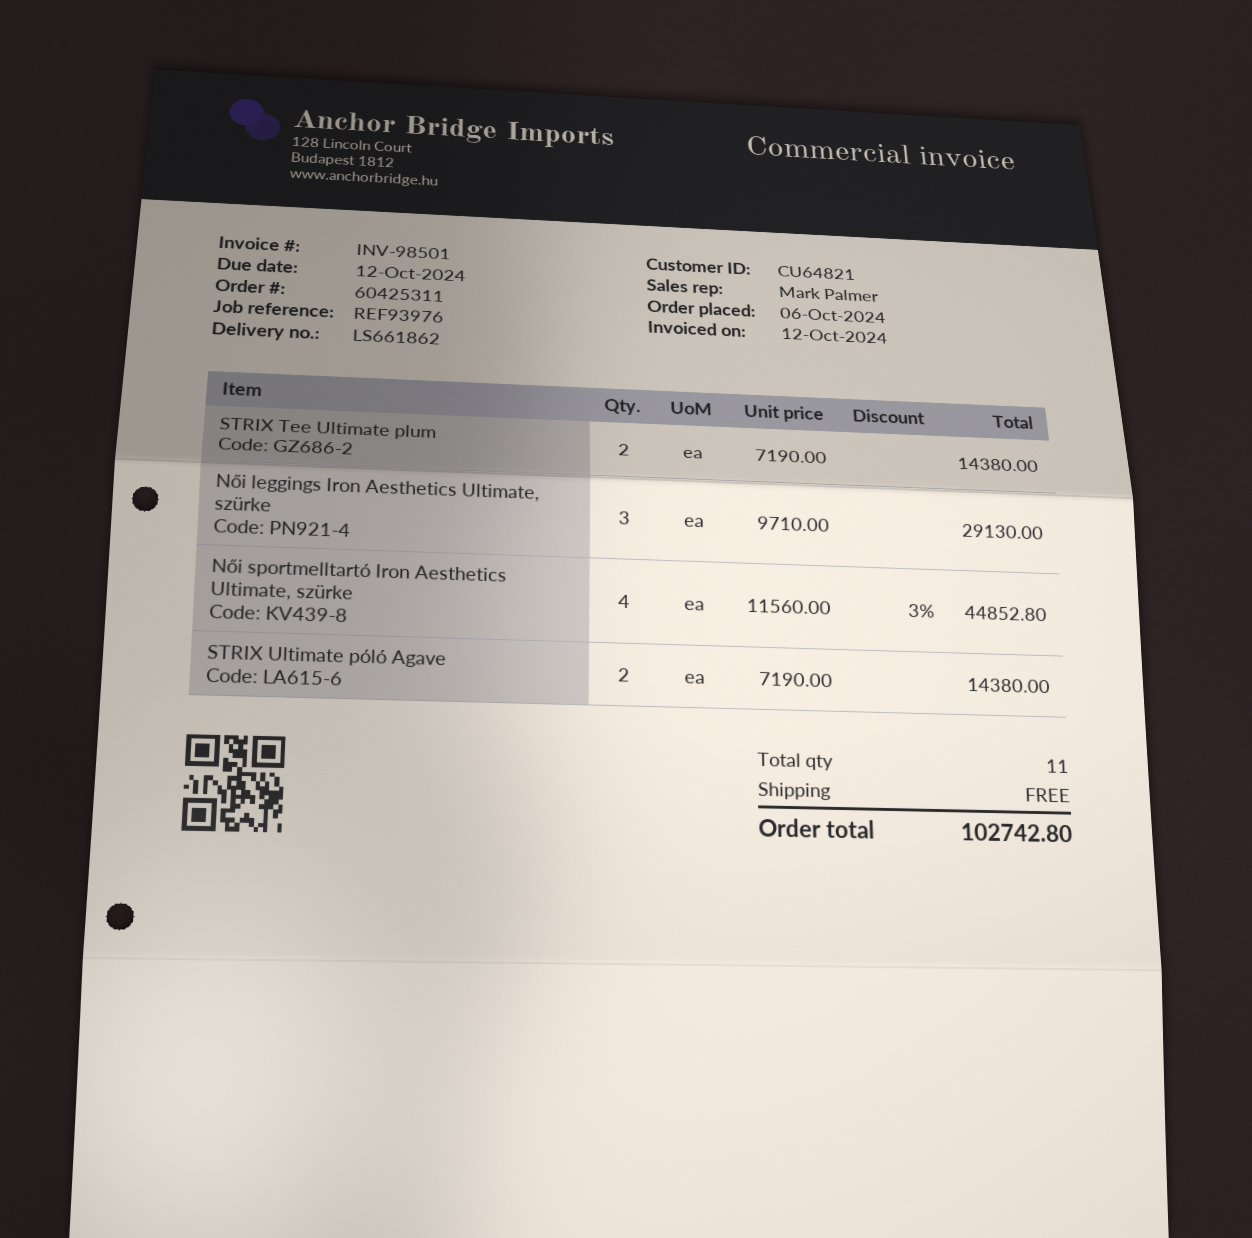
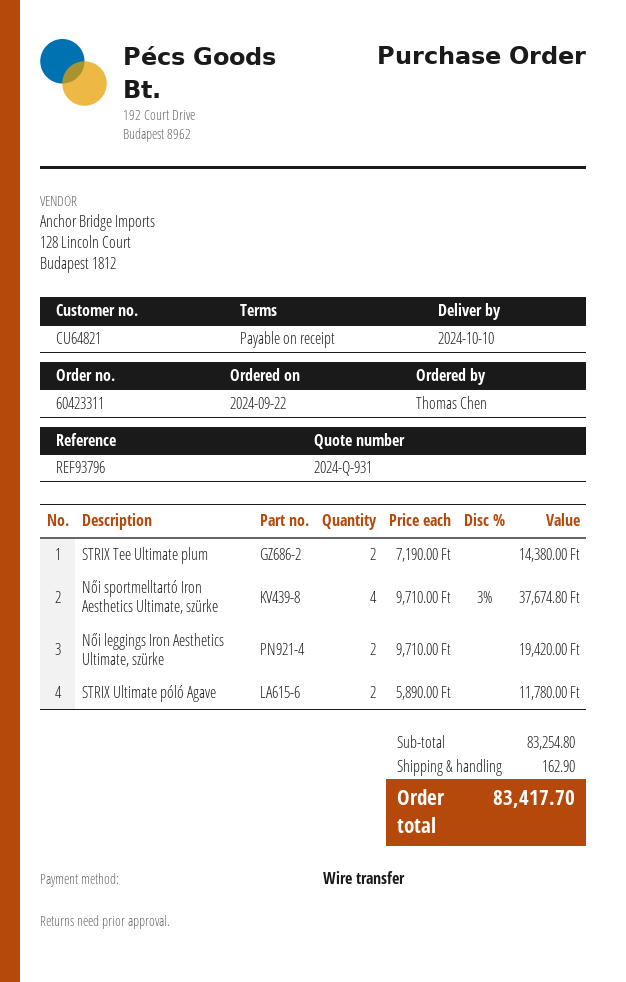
order number: 60425311 -> 60423311
order date: 2024-10-06 -> 2024-09-22
reference: REF93976 -> REF93796
Női leggings Iron Aesthetics Ultimate, szürke: 3 x 9710.00 = 29130.00 -> 2 x 9710.00 = 19420.00
Női sportmelltartó Iron Aesthetics Ultimate, szürke: 4 x 11560.00 - 3% = 44852.80 -> 4 x 9710.00 - 3% = 37674.80
STRIX Ultimate póló Agave: 2 x 7190.00 = 14380.00 -> 2 x 5890.00 = 11780.00
shipping: 0.00 -> 162.90
total: 102742.80 -> 83417.70

